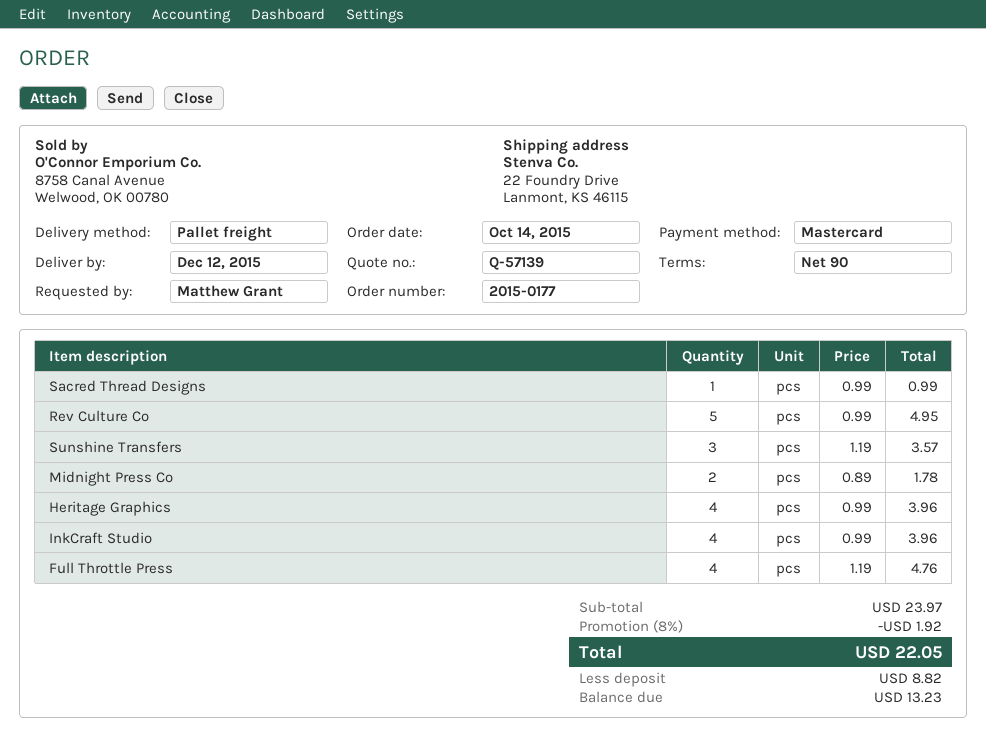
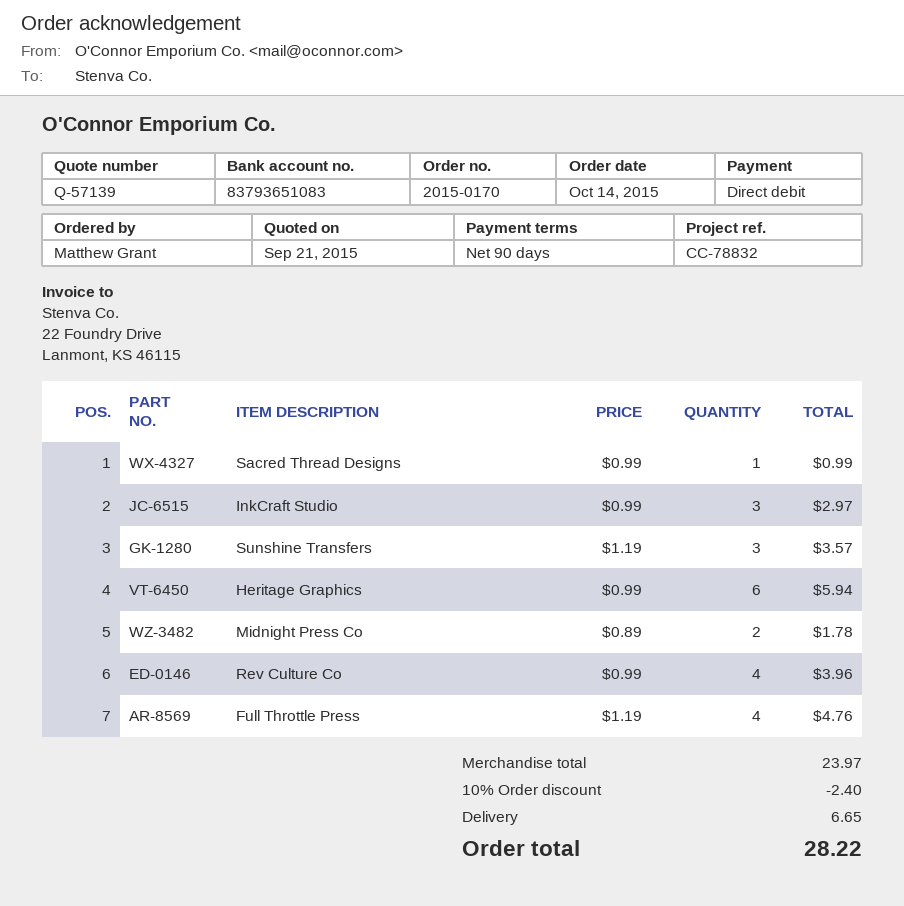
order number: 2015-0177 -> 2015-0170
payment method: Mastercard -> direct debit
Rev Culture Co: 5 x 0.99 = 4.95 -> 4 x 0.99 = 3.96
Heritage Graphics: 4 x 0.99 = 3.96 -> 6 x 0.99 = 5.94
InkCraft Studio: 4 x 0.99 = 3.96 -> 3 x 0.99 = 2.97
discount: 8% = 1.92 -> 10% = 2.40
shipping: none -> 6.65
total: 22.05 -> 28.22

